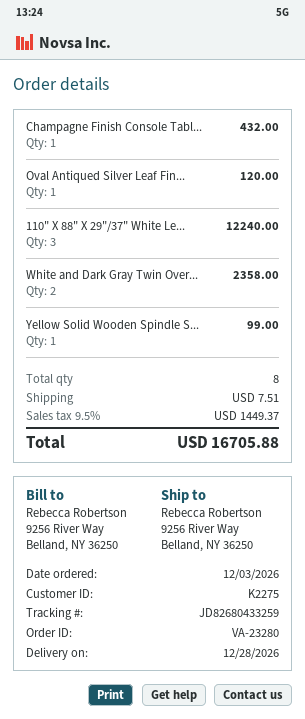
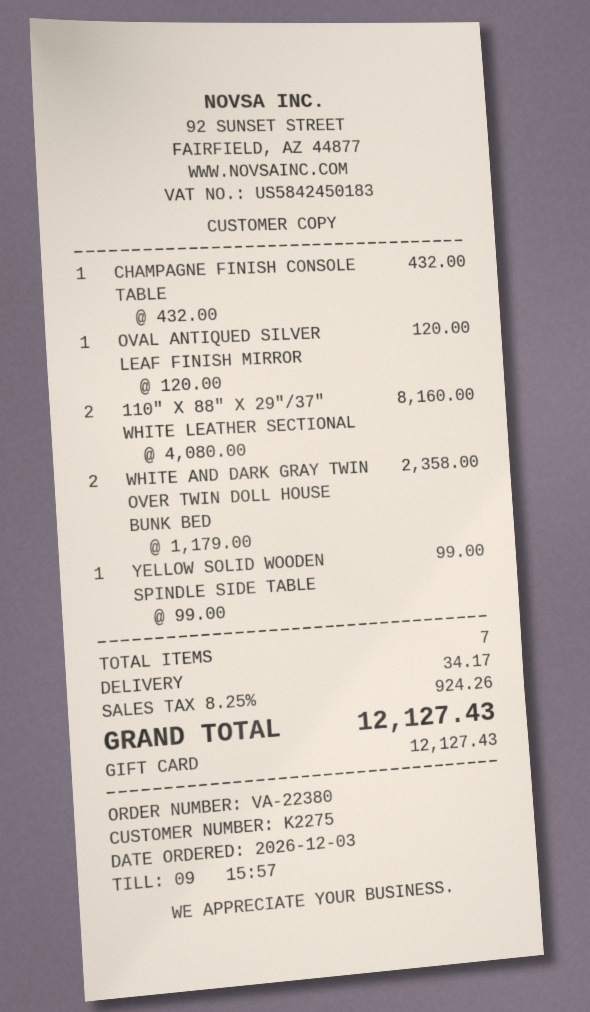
order number: VA-23280 -> VA-22380
110" X 88" X 29"/37" White Le...: 3 for 12240.00 -> 2 for 8160.00
total quantity: 8 -> 7
shipping: 7.51 -> 34.17
tax: 9.5% = 1449.37 -> 8.25% = 924.26
total: 16705.88 -> 12127.43

